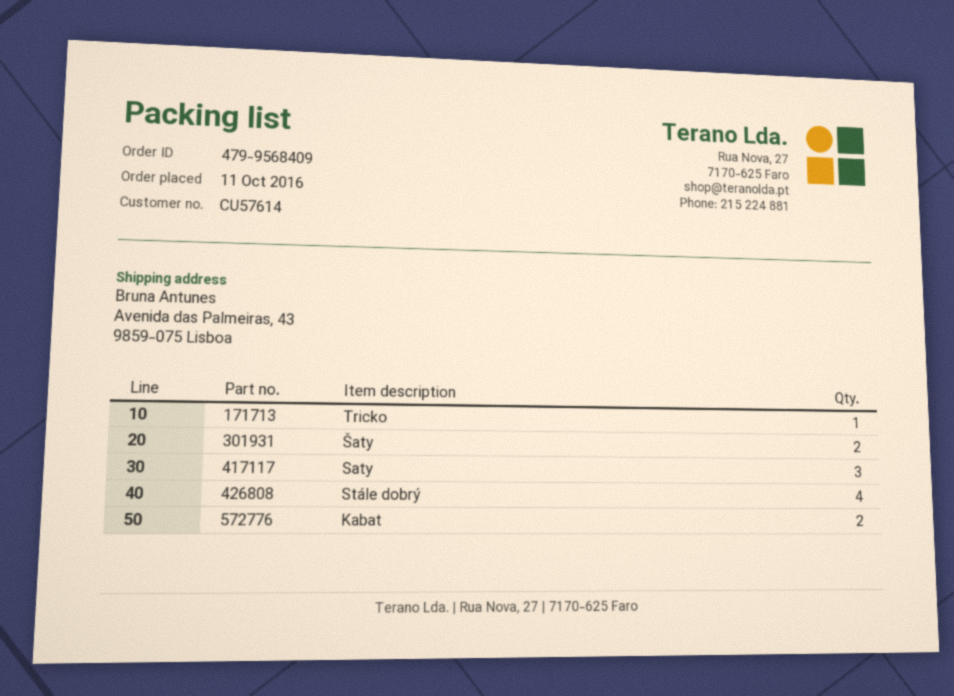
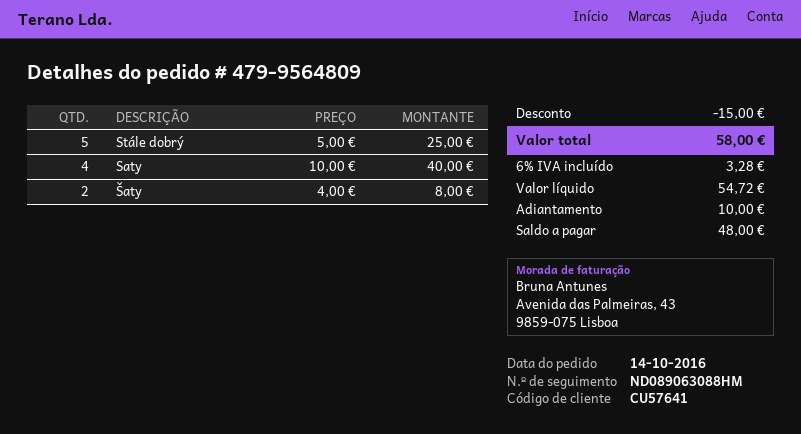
order number: 479-9568409 -> 479-9564809
order date: 2016-10-11 -> 2016-10-14
customer number: CU57614 -> CU57641
Tricko: 1 -> none
Saty: 3 -> 4
Stále dobrý: 4 -> 5
Kabat: 2 -> none

